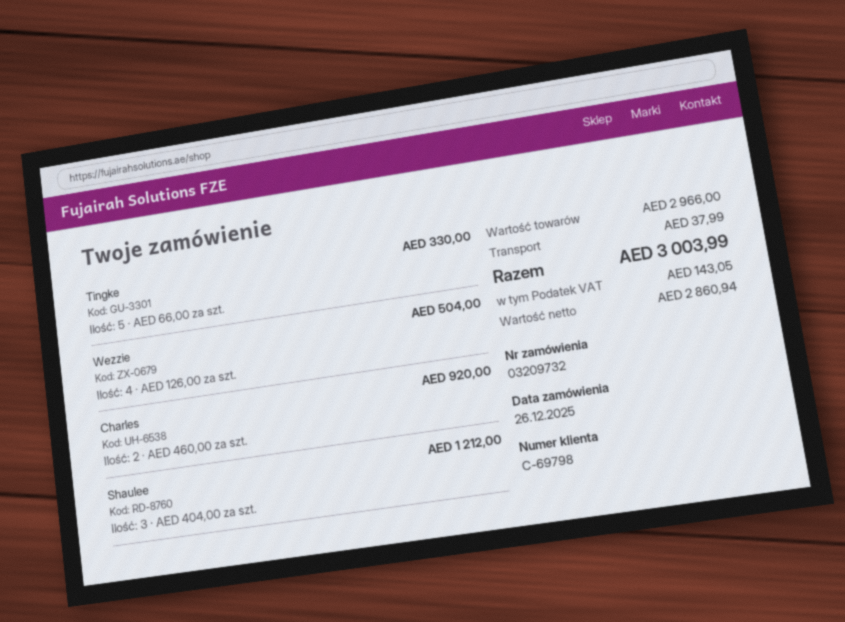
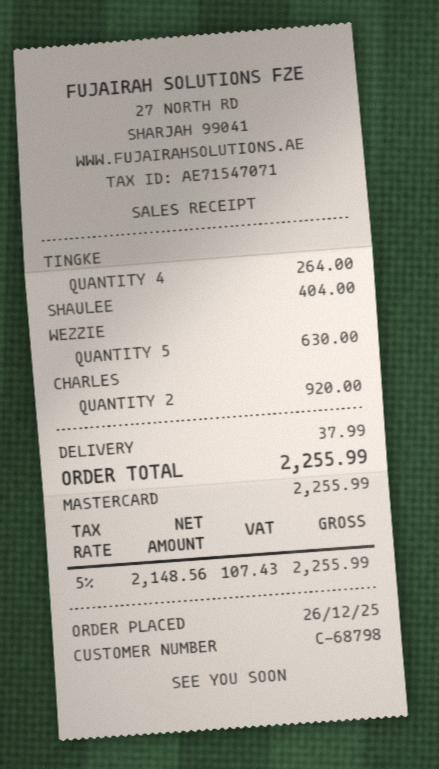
customer number: C-69798 -> C-68798
Tingke: 5 for 330.00 -> 4 for 264.00
Wezzie: 4 for 504.00 -> 5 for 630.00
Shaulee: 3 for 1212.00 -> 1 for 404.00
net: 2860.94 -> 2148.56
tax: 143.05 -> 107.43
total: 3003.99 -> 2255.99

